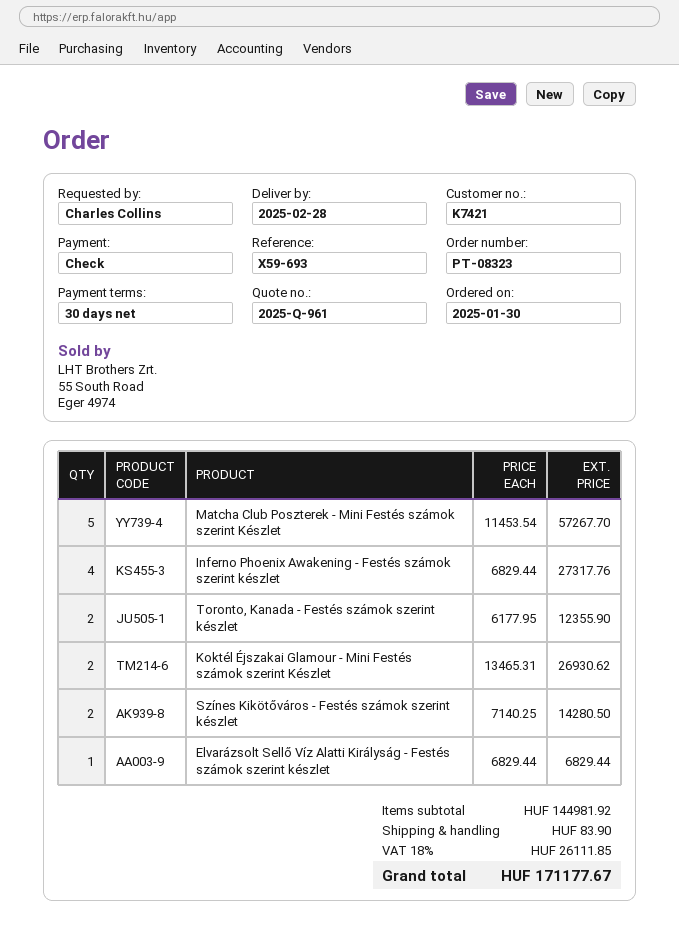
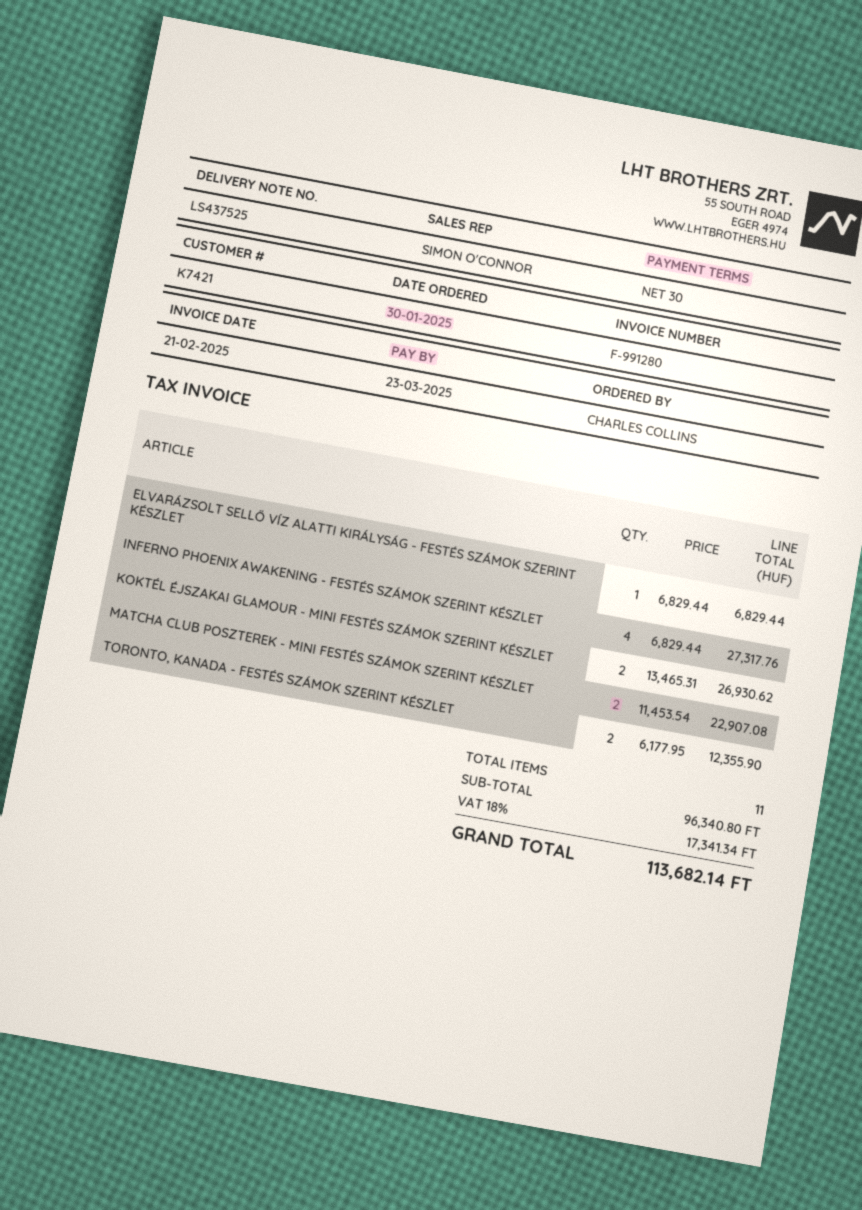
Matcha Club Poszterek - Mini Festés számok szerint Készlet: 5 x 11453.54 = 57267.70 -> 2 x 11453.54 = 22907.08
Színes Kikötőváros - Festés számok szerint készlet: 2 x 7140.25 = 14280.50 -> none
subtotal: 144981.92 -> 96340.80
shipping: 83.90 -> none
tax: 18% = 26111.85 -> 18% = 17341.34
total: 171177.67 -> 113682.14

